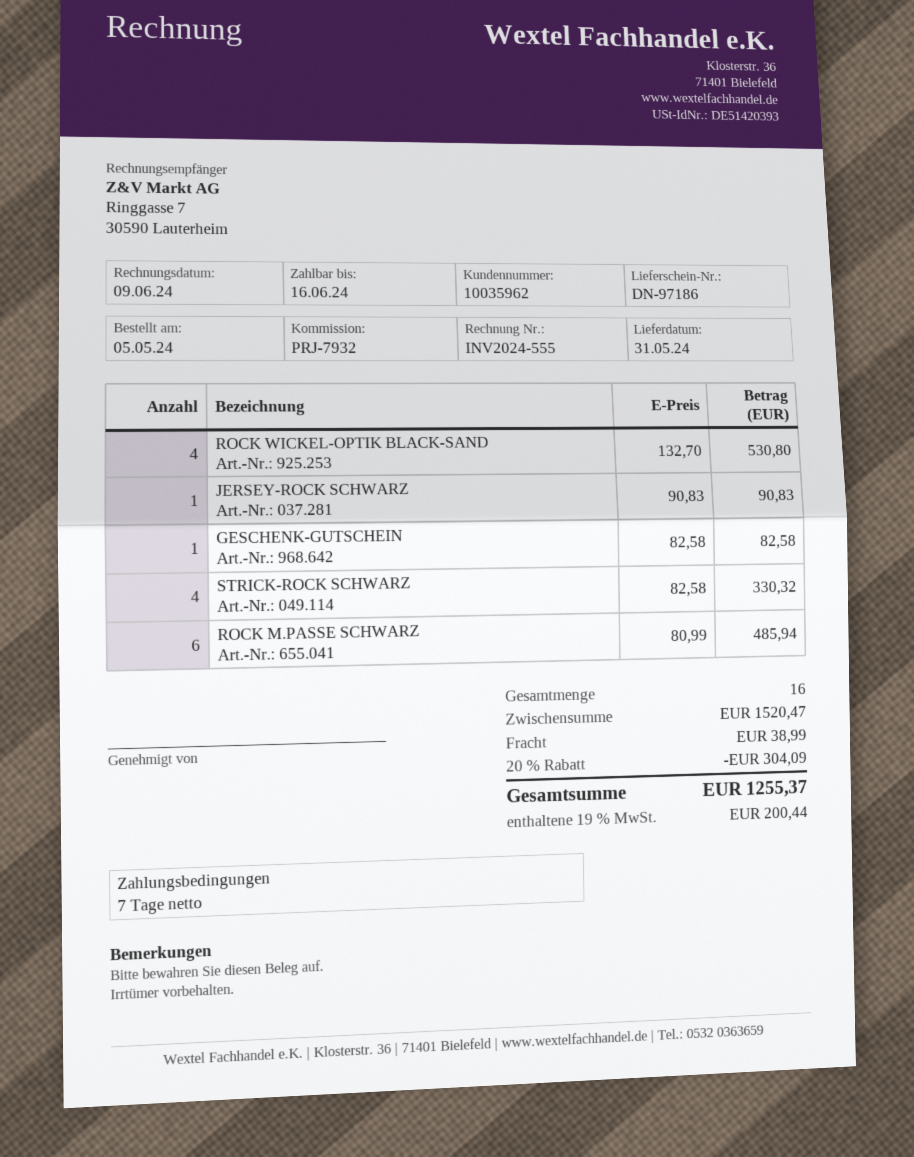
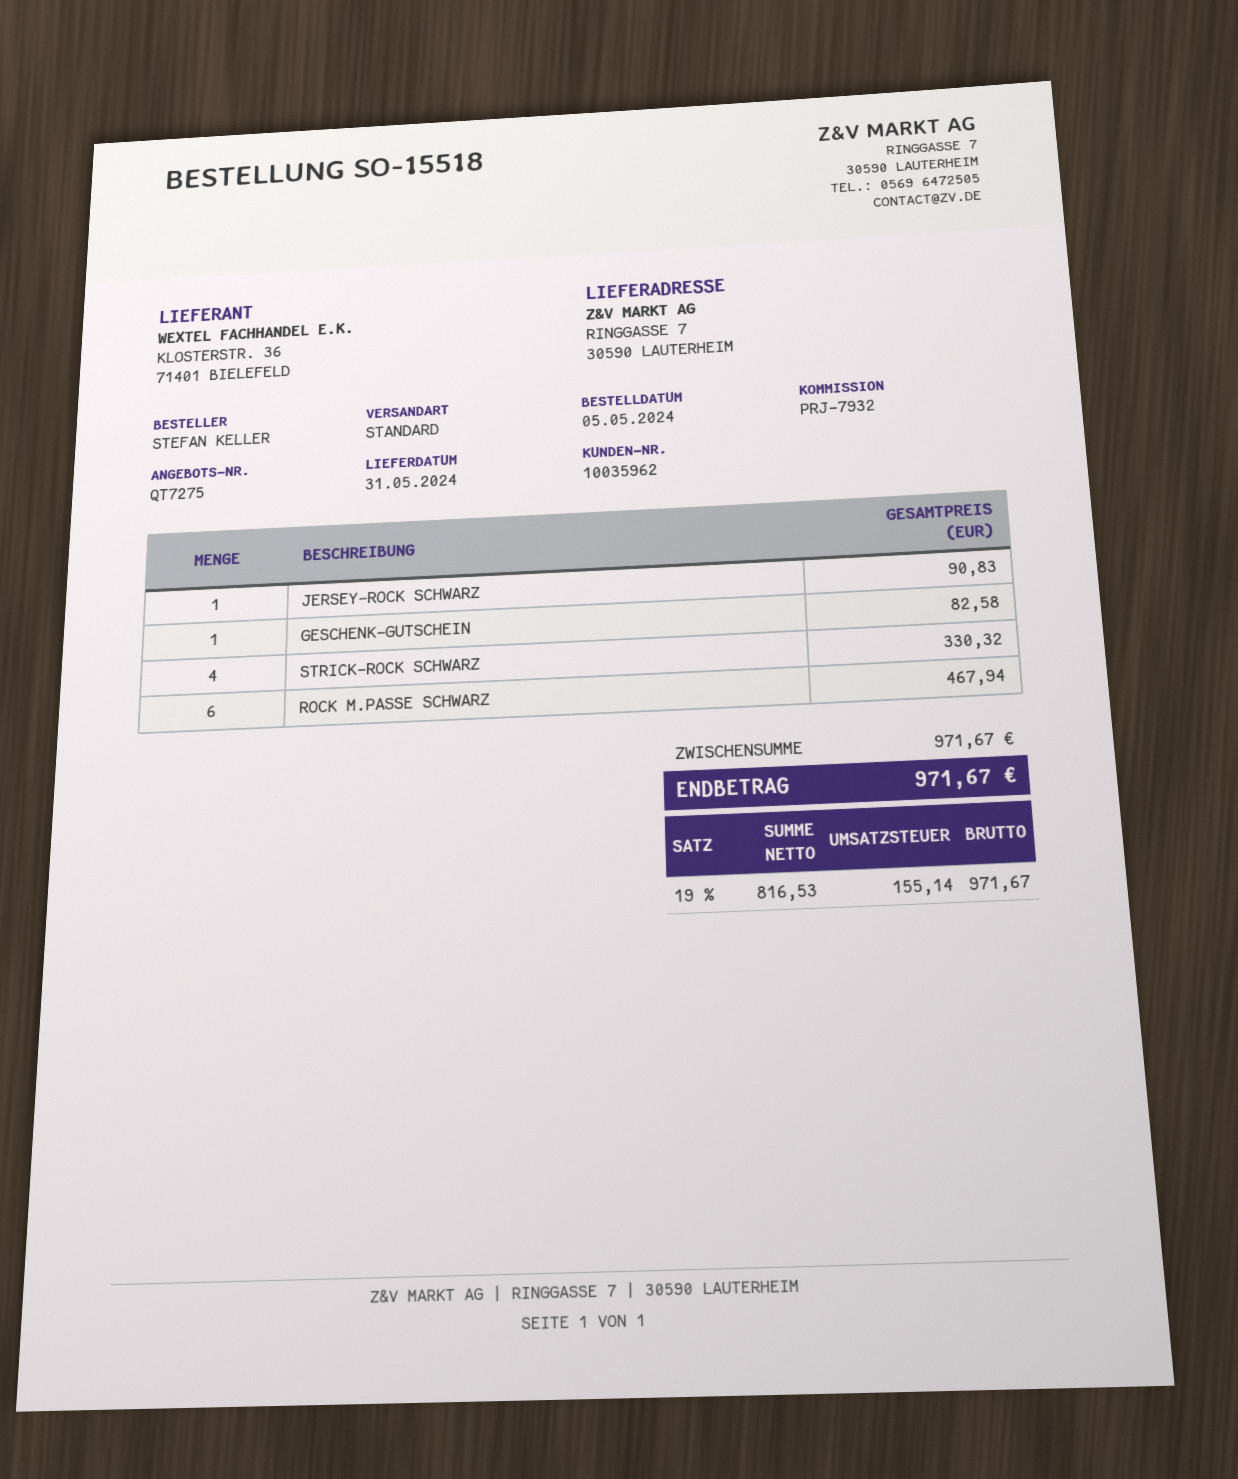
ROCK WICKEL-OPTIK BLACK-SAND: 4 for 530.80 -> none
ROCK M.PASSE SCHWARZ: 6 for 485.94 -> 6 for 467.94
subtotal: 1520.47 -> 971.67
discount: 20% = 304.09 -> none
shipping: 38.99 -> none
tax: 19% = 200.44 -> 19% = 155.14
total: 1255.37 -> 971.67

